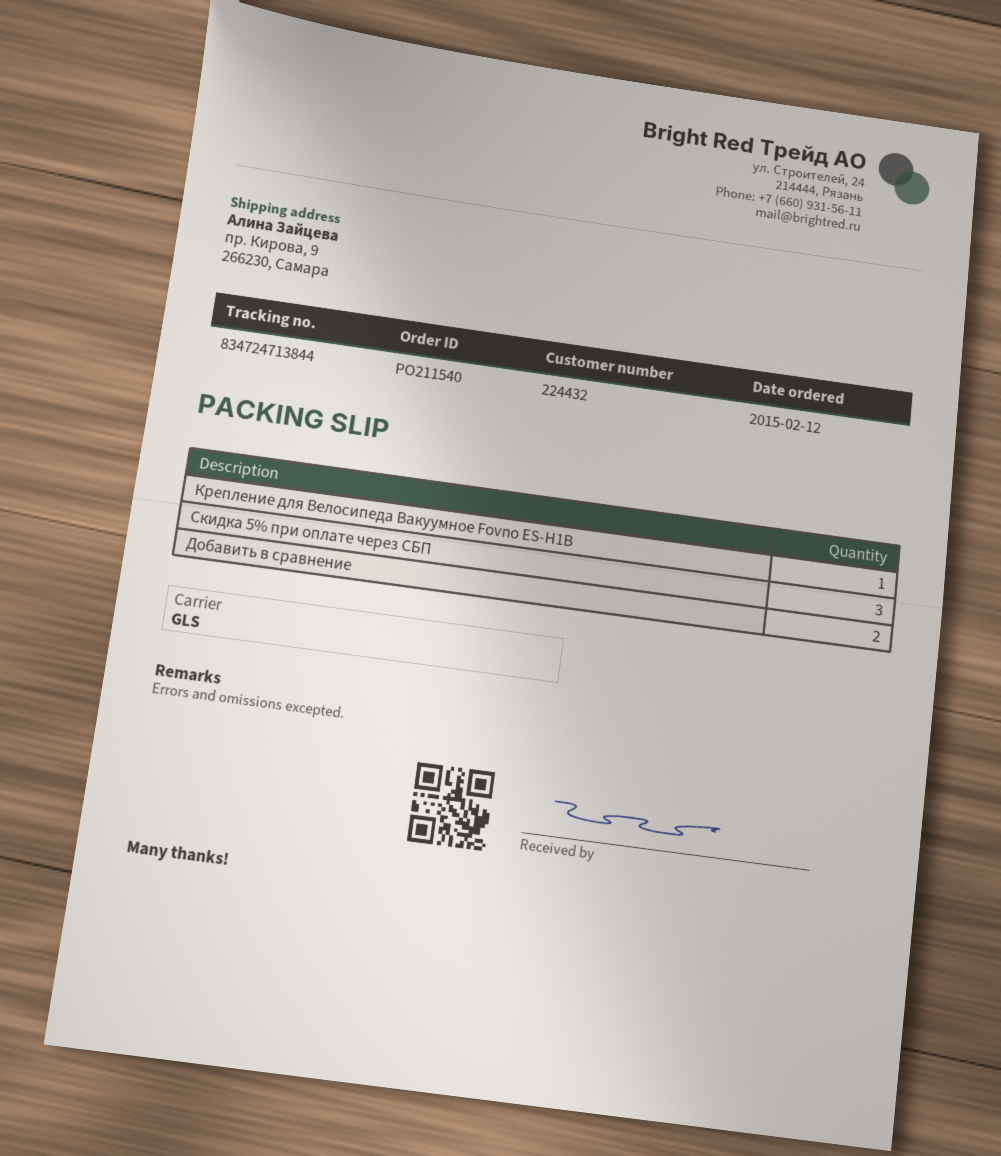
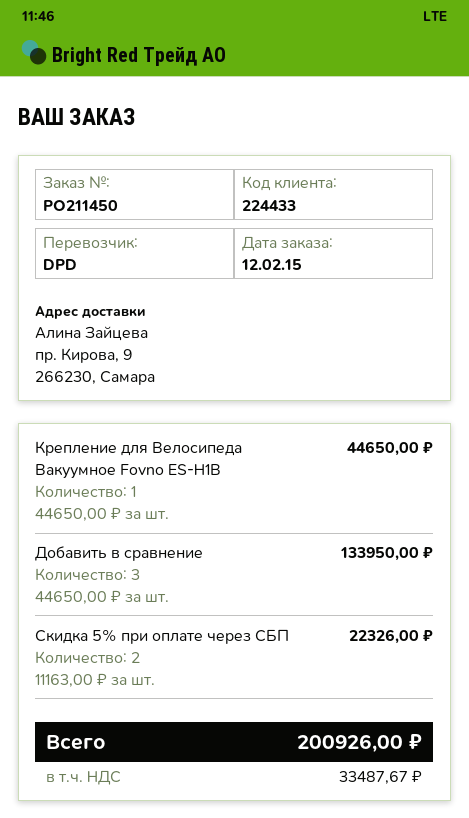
order number: PO211540 -> PO211450
customer number: 224432 -> 224433
shipping method: GLS -> DPD
Скидка 5% при оплате через СБП: 3 -> 2
Добавить в сравнение: 2 -> 3

